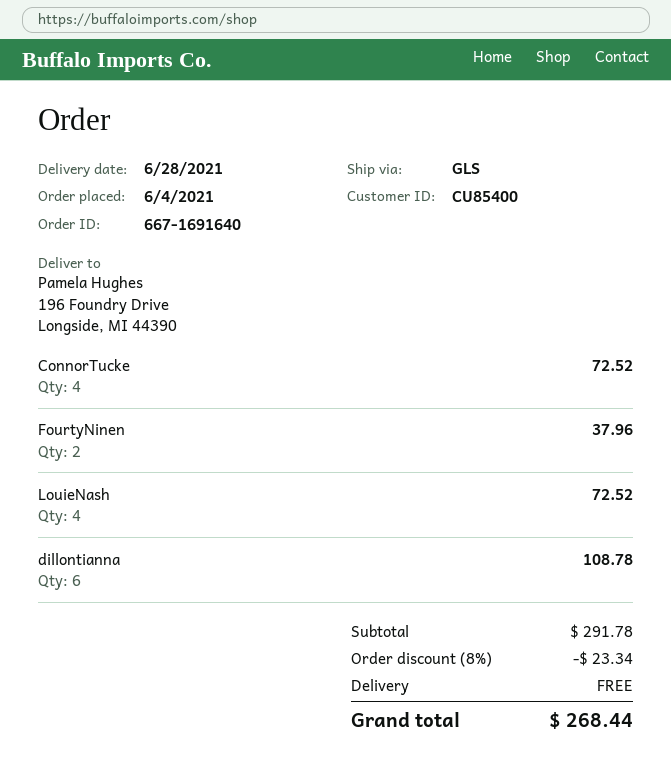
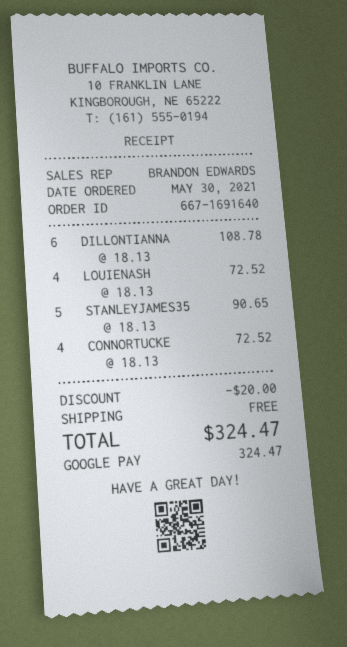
order date: 2021-06-04 -> 2021-05-30
FourtyNinen: 2 for 37.96 -> none
STANLEYJAMES35: none -> 5 for 90.65
discount: 23.34 -> 20.00
total: 268.44 -> 324.47

